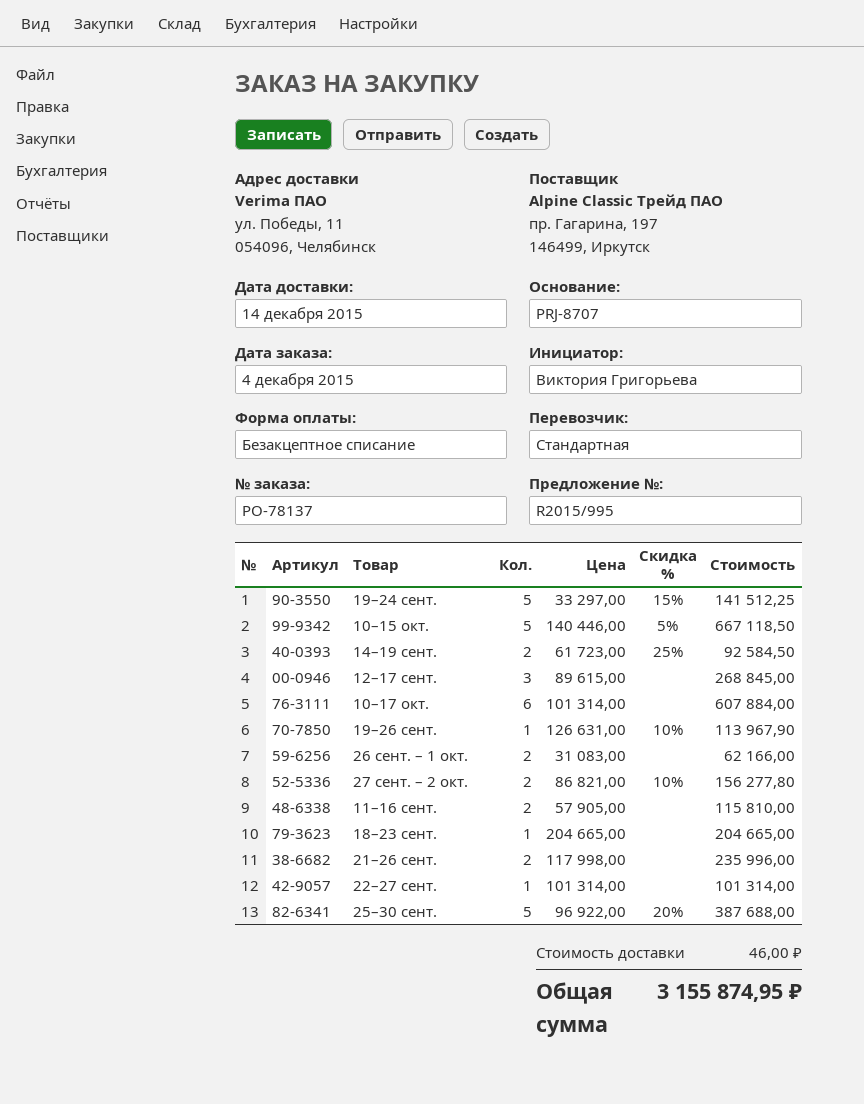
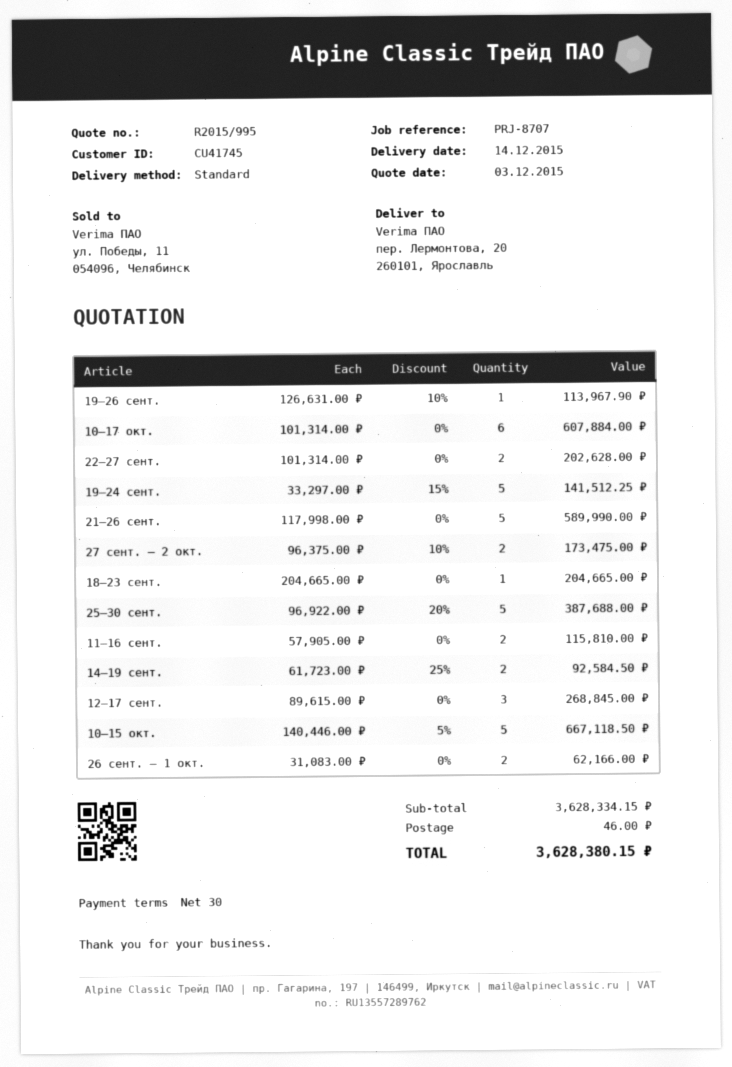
ship to: ул. Победы, 11, 054096, Челябинск -> пер. Лермонтова, 20, 260101, Ярославль
27 сент. – 2 окт.: 2 x 86821.00 - 10% = 156277.80 -> 2 x 96375.00 - 10% = 173475.00
21–26 сент.: 2 x 117998.00 = 235996.00 -> 5 x 117998.00 = 589990.00
22–27 сент.: 1 x 101314.00 = 101314.00 -> 2 x 101314.00 = 202628.00
total: 3155874.95 -> 3628380.15

